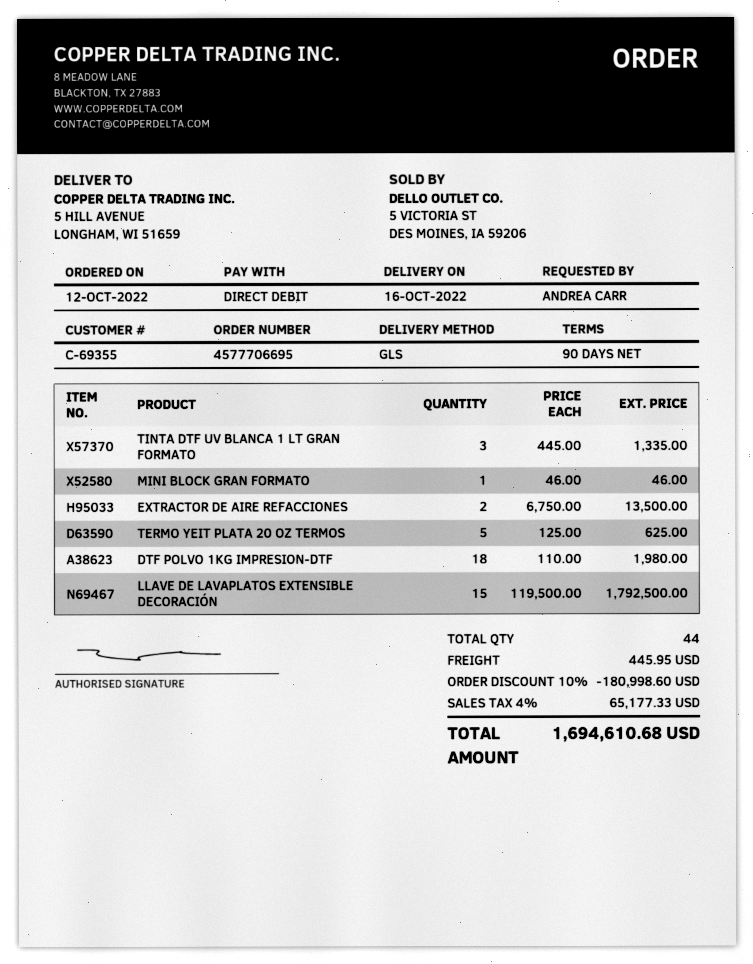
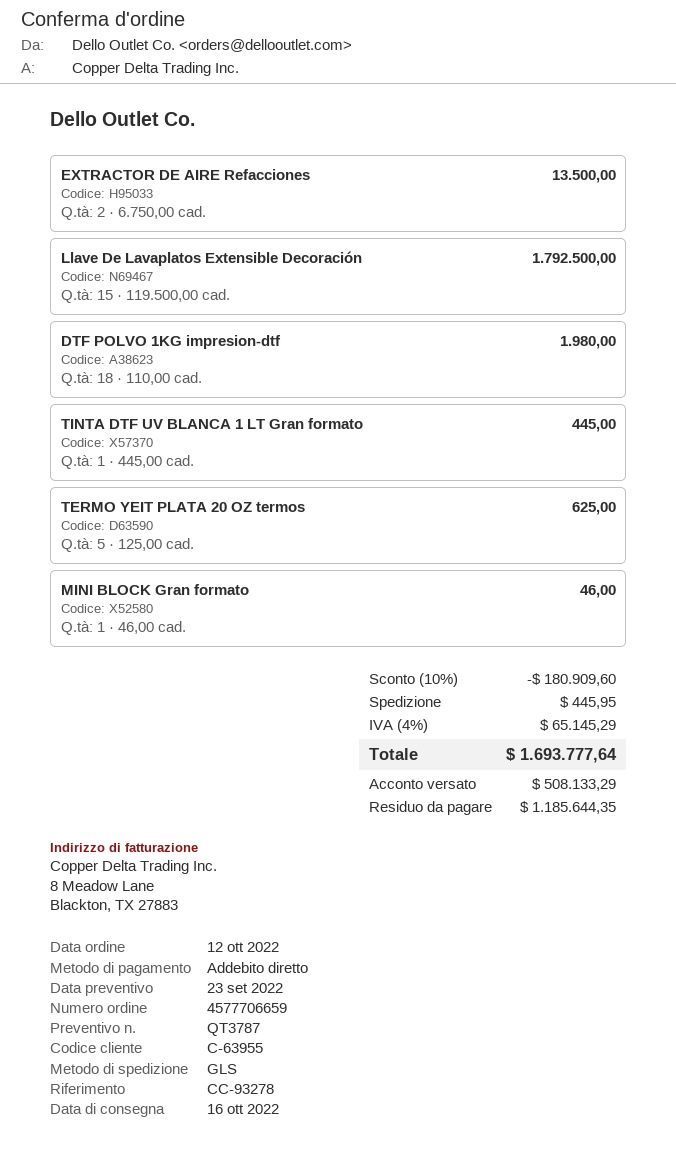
order number: 4577706695 -> 4577706659
customer number: C-69355 -> C-63955
TINTA DTF UV BLANCA 1 LT GRAN FORMATO: 3 x 445.00 = 1335.00 -> 1 x 445.00 = 445.00
discount: 10% = 180998.60 -> 10% = 180909.60
tax: 4% = 65177.33 -> 4% = 65145.29
total: 1694610.68 -> 1693777.64

